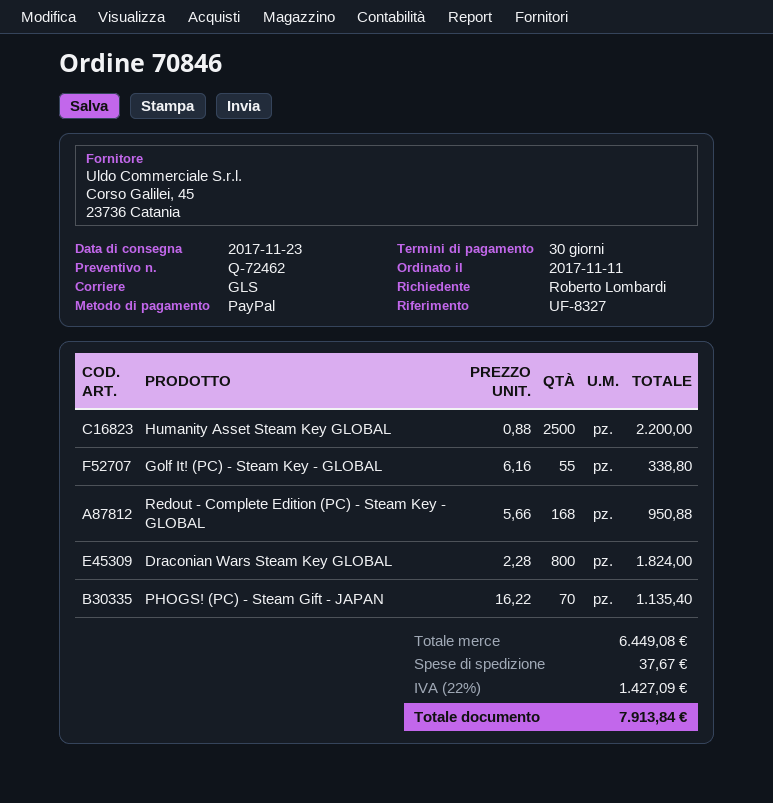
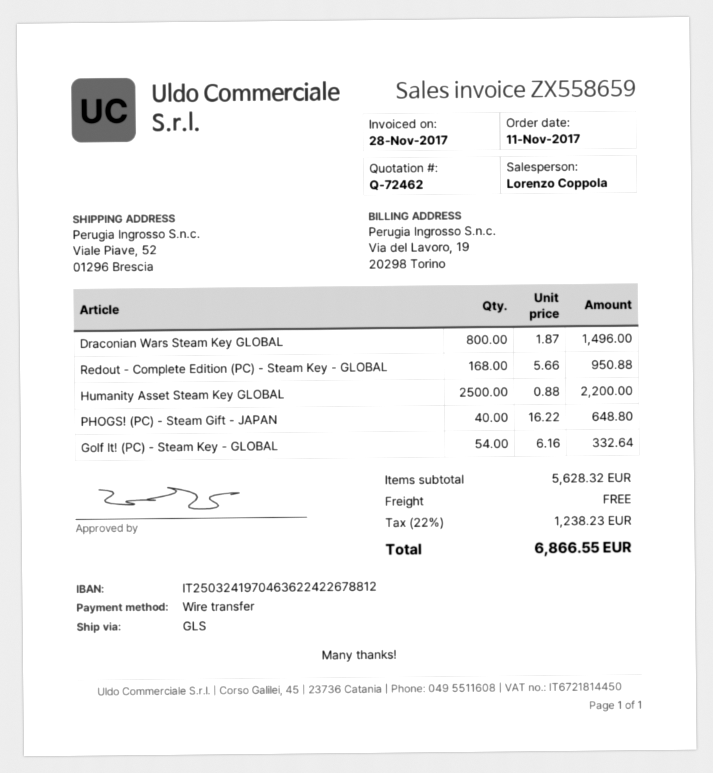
payment method: PayPal -> bank transfer
Golf It! (PC) - Steam Key - GLOBAL: 55 x 6.16 = 338.80 -> 54 x 6.16 = 332.64
Draconian Wars Steam Key GLOBAL: 800 x 2.28 = 1824.00 -> 800 x 1.87 = 1496.00
PHOGS! (PC) - Steam Gift - JAPAN: 70 x 16.22 = 1135.40 -> 40 x 16.22 = 648.80
subtotal: 6449.08 -> 5628.32
shipping: 37.67 -> 0.00
tax: 22% = 1427.09 -> 22% = 1238.23
total: 7913.84 -> 6866.55

